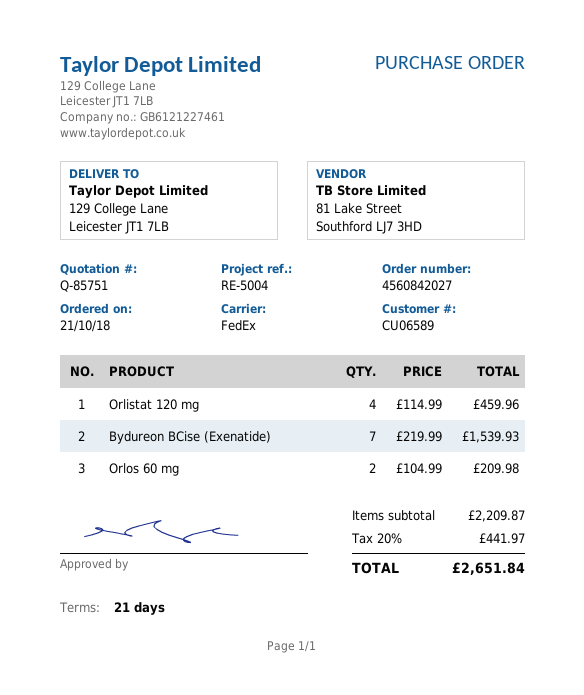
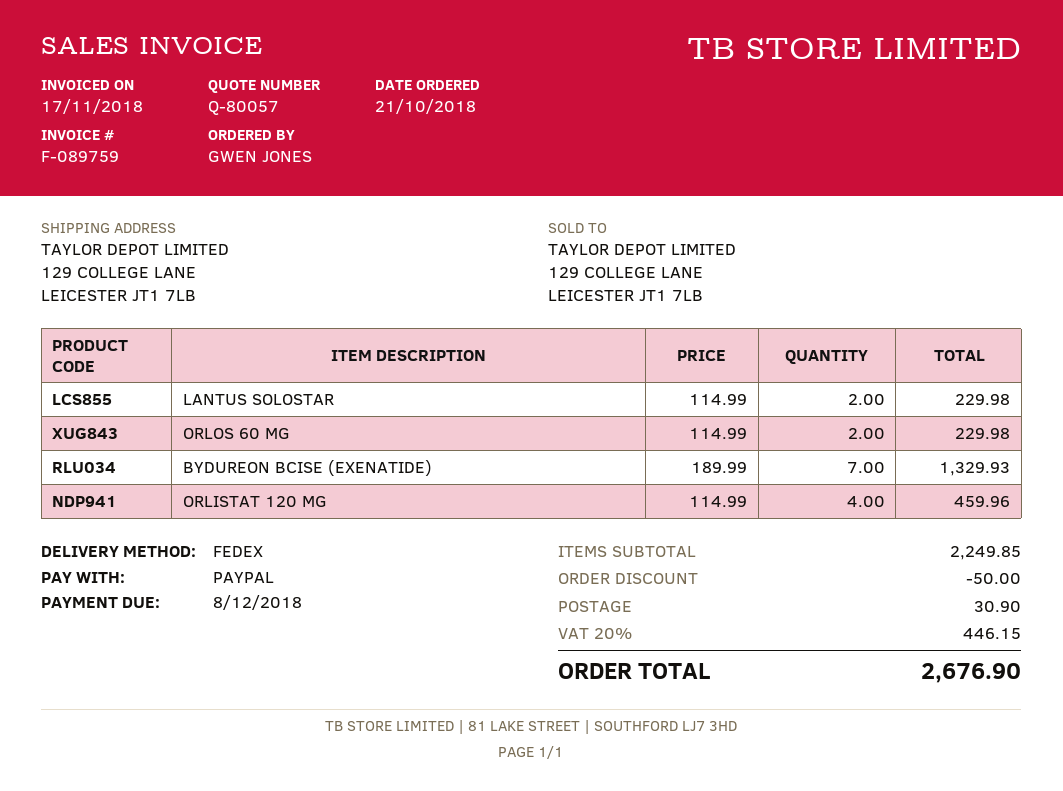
quote number: Q-85751 -> Q-80057
Bydureon BCise (Exenatide): 7 x 219.99 = 1539.93 -> 7 x 189.99 = 1329.93
Orlos 60 mg: 2 x 104.99 = 209.98 -> 2 x 114.99 = 229.98
LANTUS SOLOSTAR: none -> 2 x 114.99 = 229.98
subtotal: 2209.87 -> 2249.85
discount: none -> 50.00
shipping: none -> 30.90
tax: 20% = 441.97 -> 20% = 446.15
total: 2651.84 -> 2676.90

